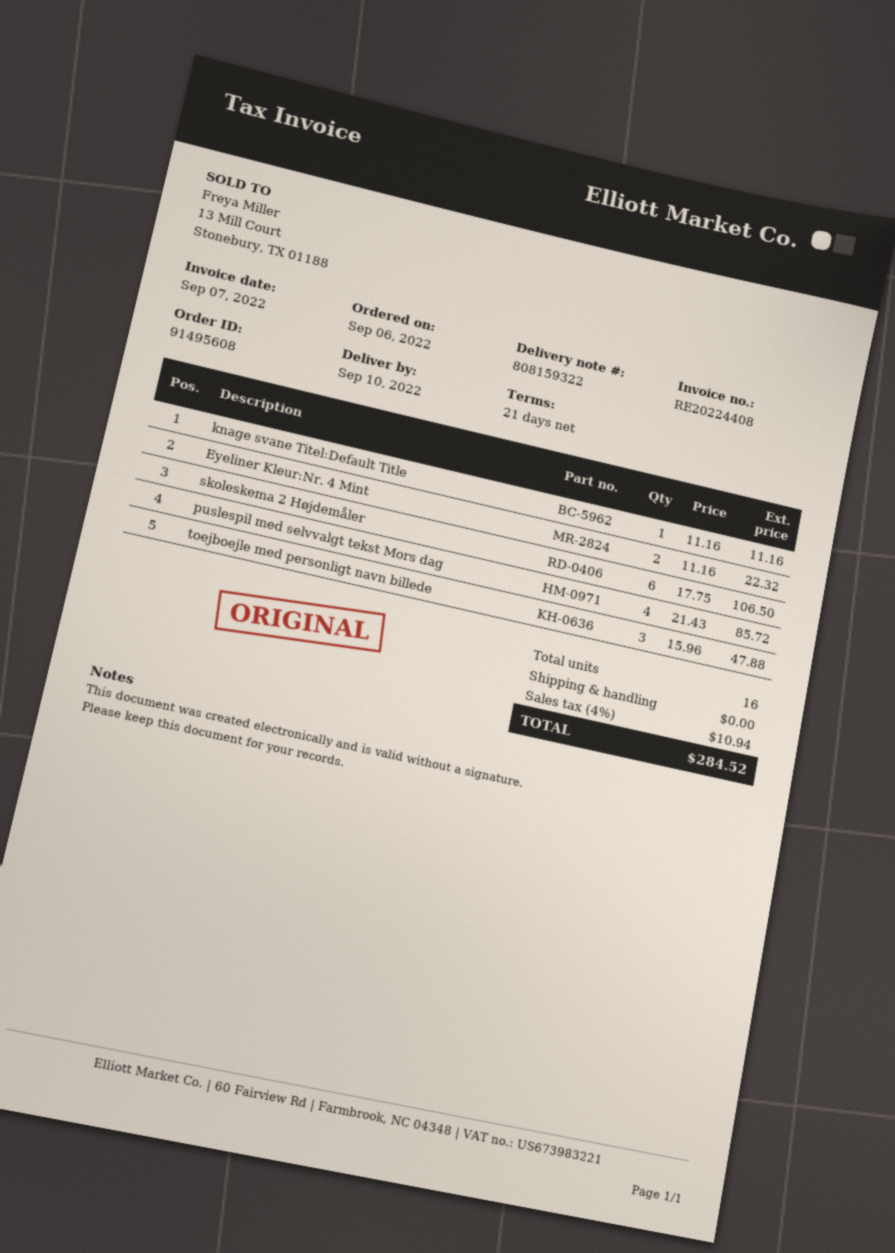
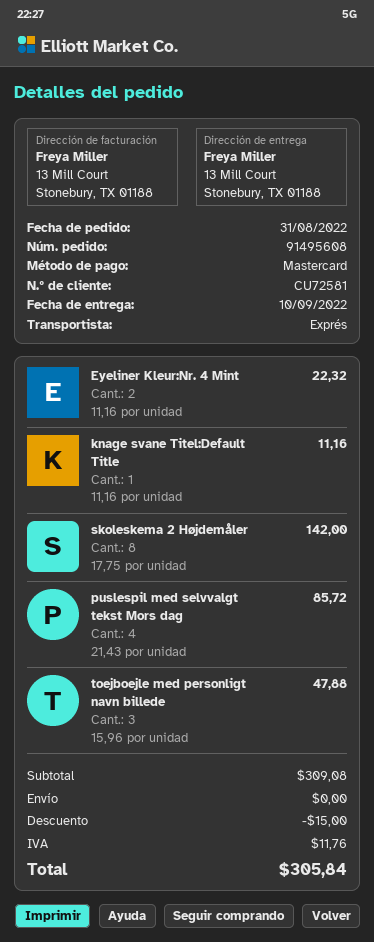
order date: 2022-09-06 -> 2022-08-31
skoleskema 2 Højdemåler: 6 x 17.75 = 106.50 -> 8 x 17.75 = 142.00
discount: none -> 15.00
tax: 10.94 -> 11.76
total: 284.52 -> 305.84

